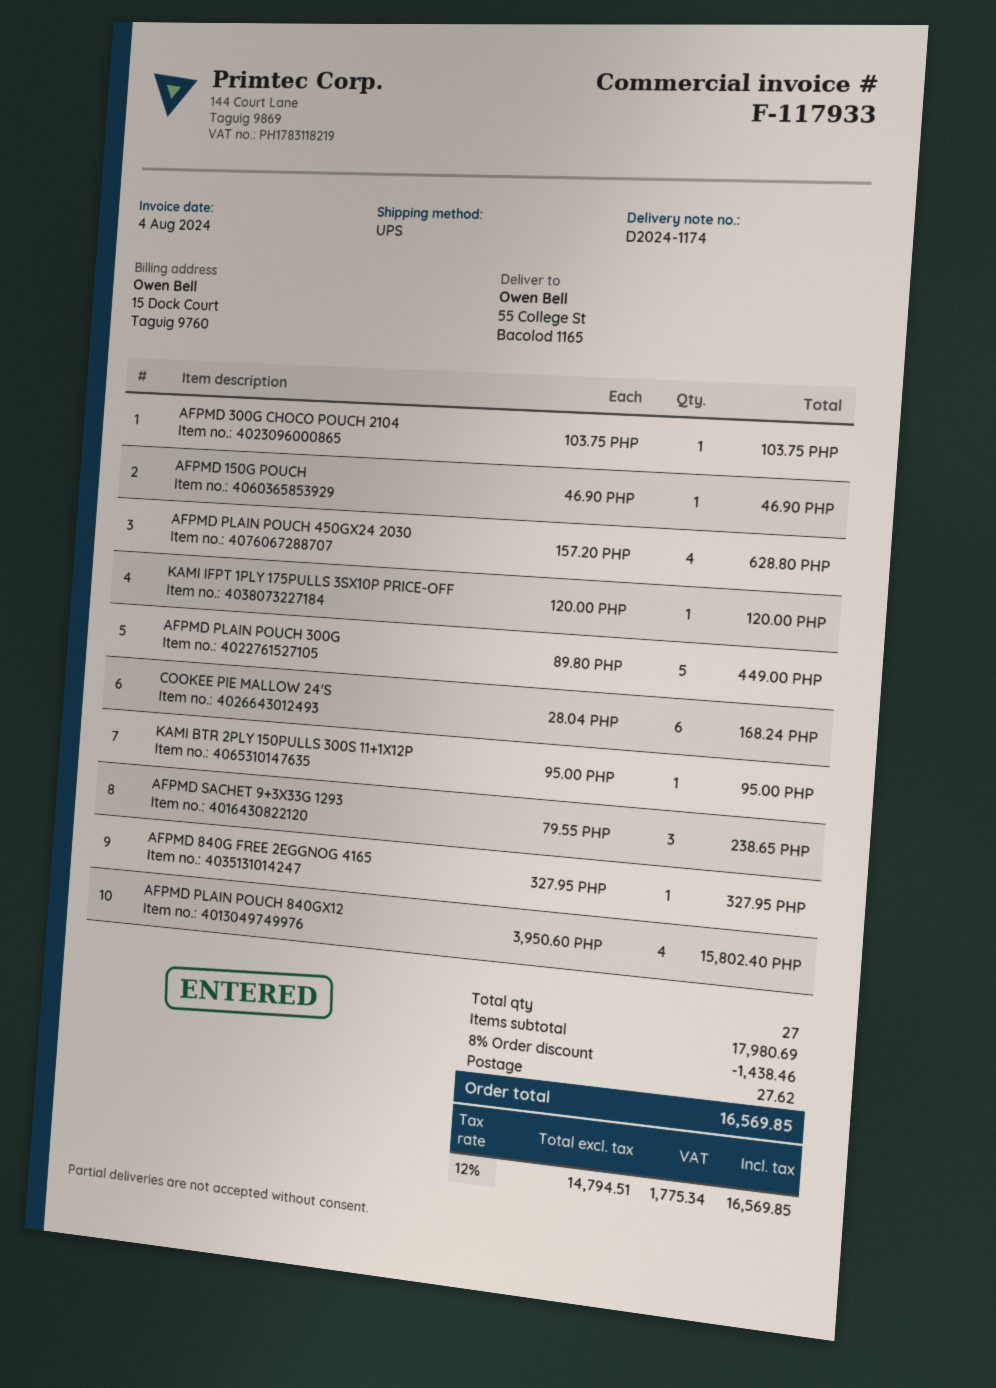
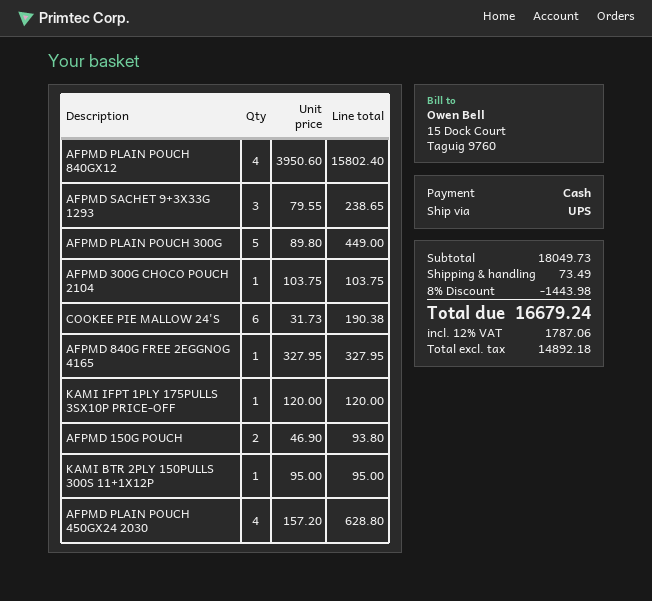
AFPMD 150G POUCH: 1 x 46.90 = 46.90 -> 2 x 46.90 = 93.80
COOKEE PIE MALLOW 24'S: 6 x 28.04 = 168.24 -> 6 x 31.73 = 190.38
subtotal: 17980.69 -> 18049.73
discount: 8% = 1438.46 -> 8% = 1443.98
shipping: 27.62 -> 73.49
net: 14794.51 -> 14892.18
tax: 12% = 1775.34 -> 12% = 1787.06
total: 16569.85 -> 16679.24

